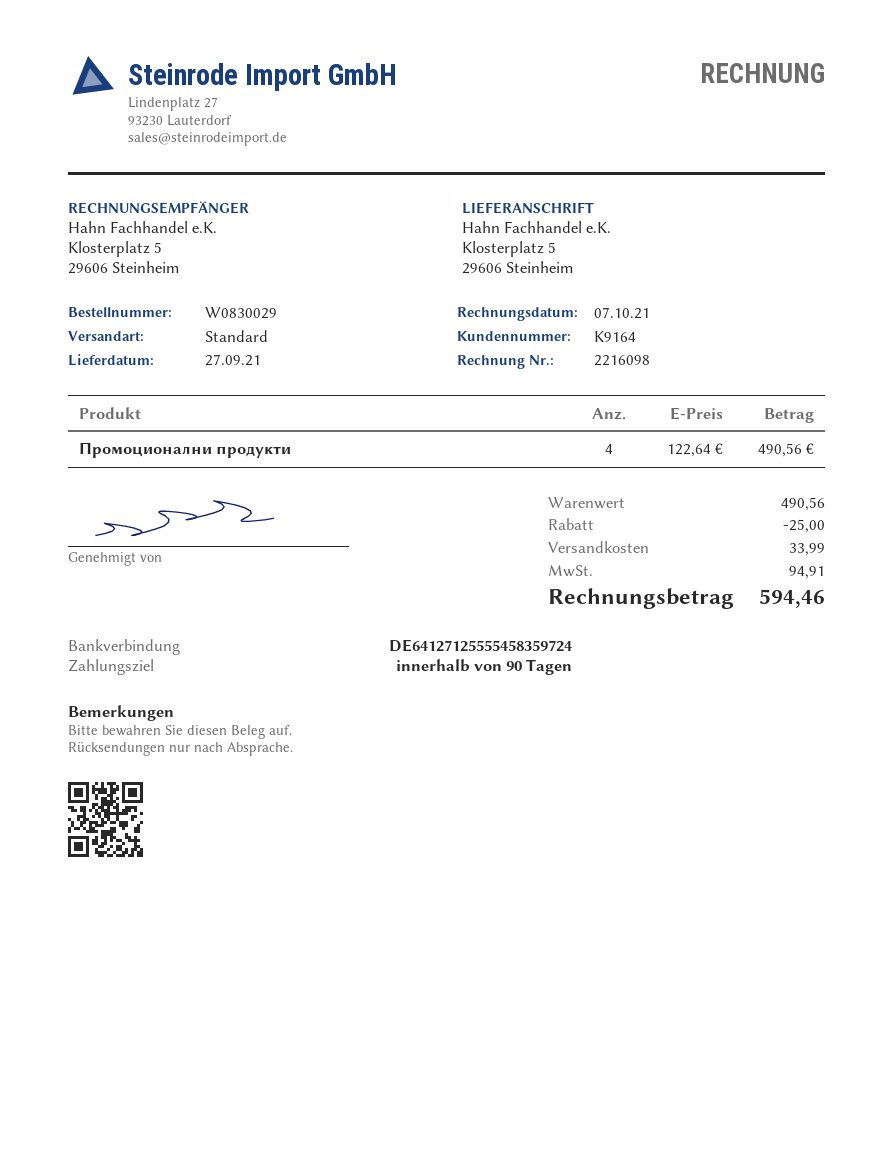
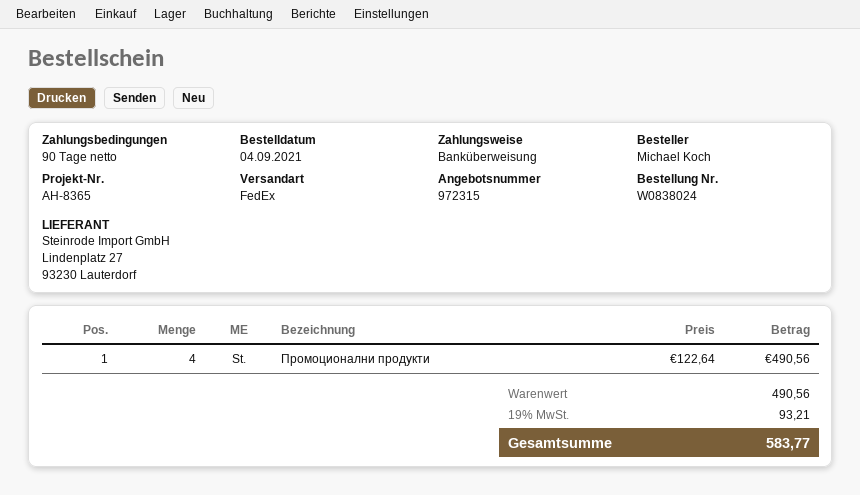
order number: W0830029 -> W0838024
shipping method: standard -> FedEx
discount: 25.00 -> none
shipping: 33.99 -> none
tax: 94.91 -> 93.21
total: 594.46 -> 583.77

